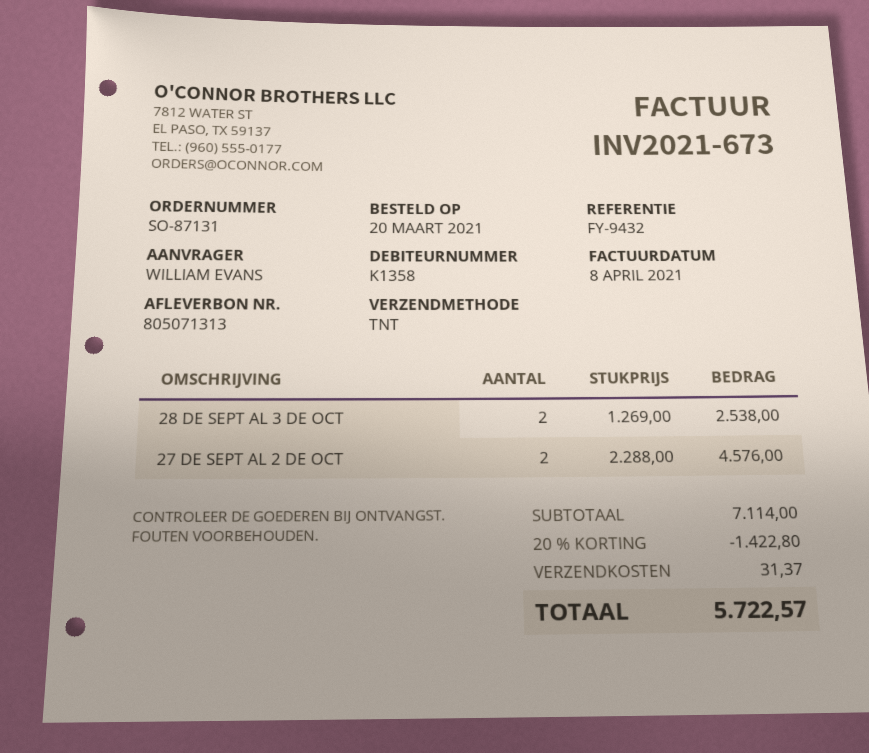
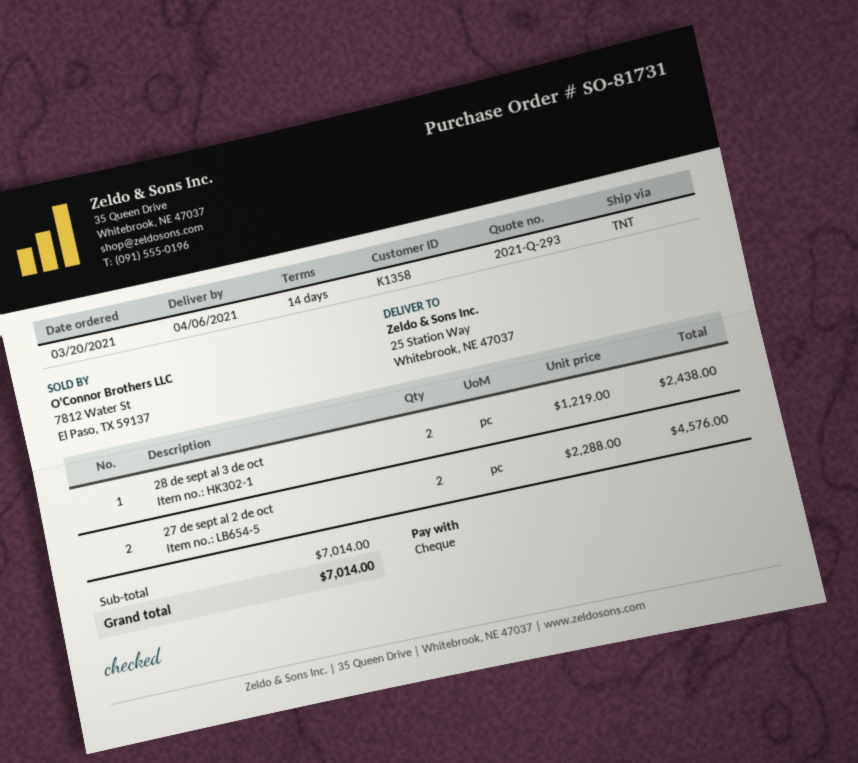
order number: SO-87131 -> SO-81731
28 DE SEPT AL 3 DE OCT: 2 x 1269.00 = 2538.00 -> 2 x 1219.00 = 2438.00
subtotal: 7114.00 -> 7014.00
discount: 20% = 1422.80 -> none
shipping: 31.37 -> none
total: 5722.57 -> 7014.00

